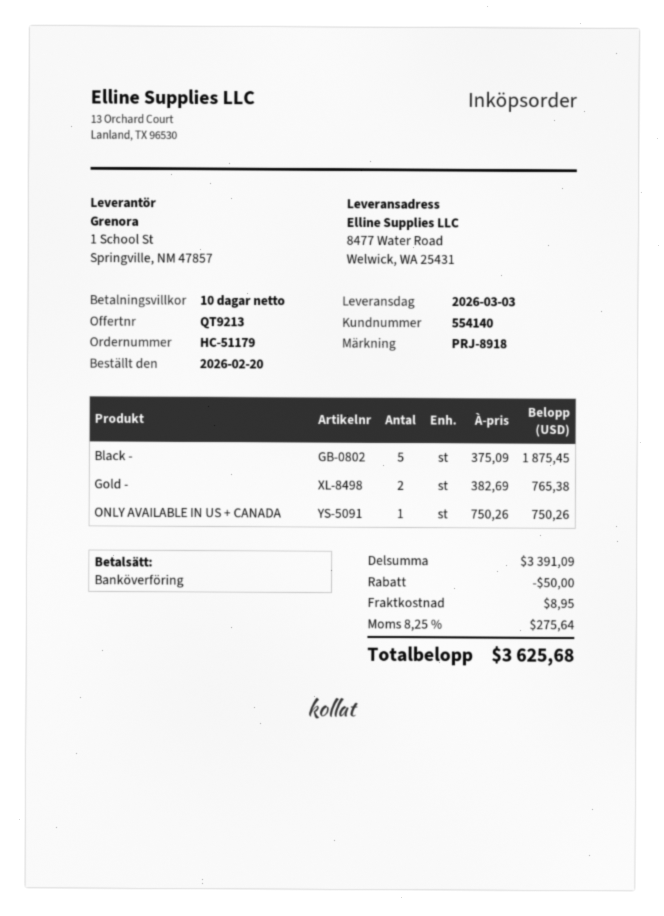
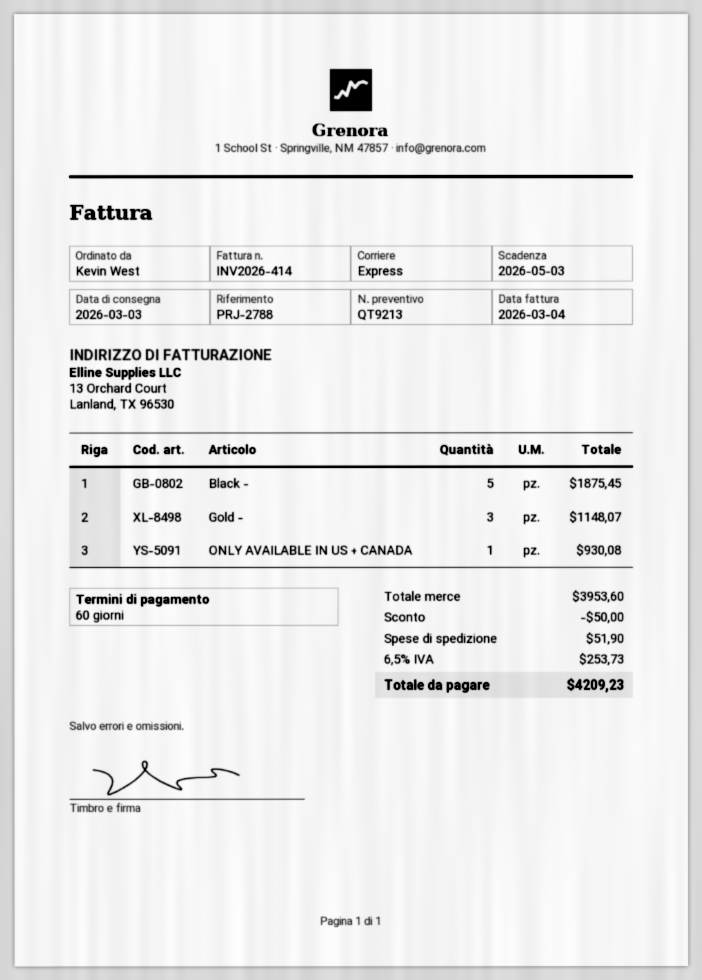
payment terms: 10 days -> 60 days
reference: PRJ-8918 -> PRJ-2788
Gold -: 2 for 765.38 -> 3 for 1148.07
ONLY AVAILABLE IN US + CANADA: 1 for 750.26 -> 1 for 930.08
subtotal: 3391.09 -> 3953.60
shipping: 8.95 -> 51.90
tax: 8.25% = 275.64 -> 6.5% = 253.73
total: 3625.68 -> 4209.23

